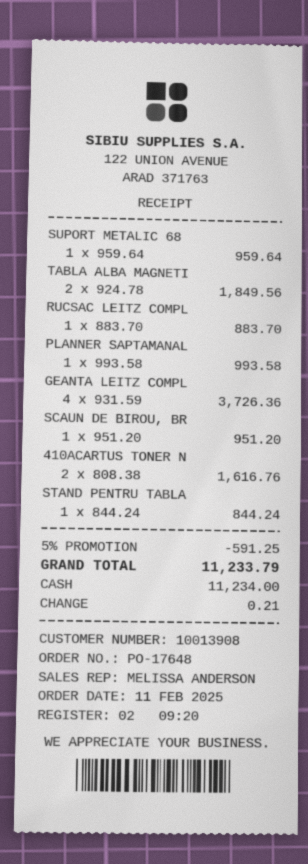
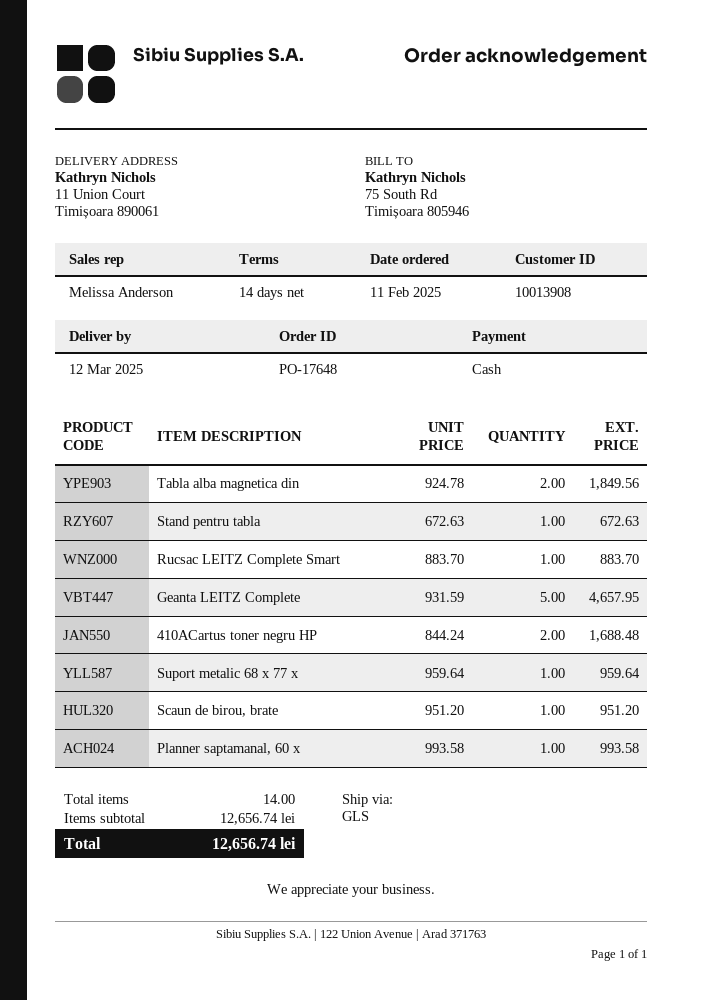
GEANTA LEITZ COMPL: 4 x 931.59 = 3726.36 -> 5 x 931.59 = 4657.95
410ACARTUS TONER N: 2 x 808.38 = 1616.76 -> 2 x 844.24 = 1688.48
STAND PENTRU TABLA: 1 x 844.24 = 844.24 -> 1 x 672.63 = 672.63
discount: 5% = 591.25 -> none
total: 11233.79 -> 12656.74

